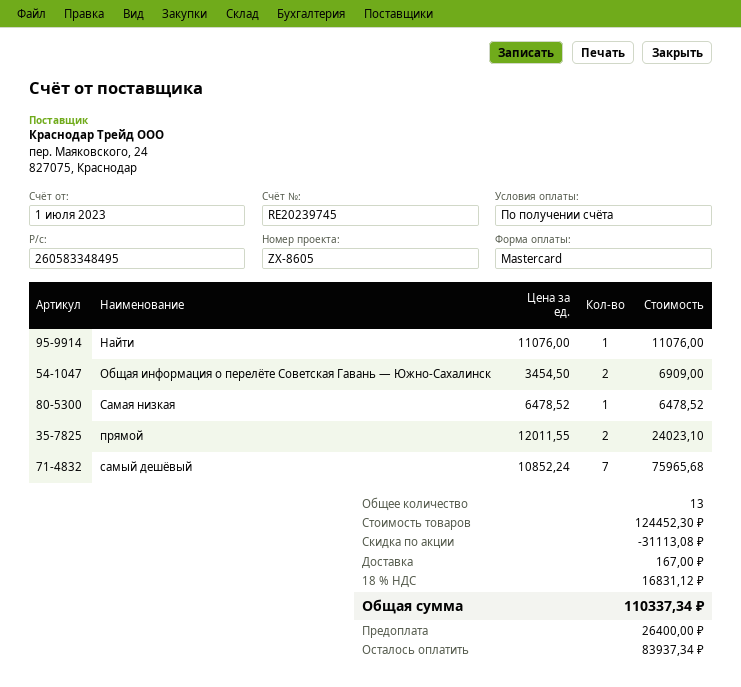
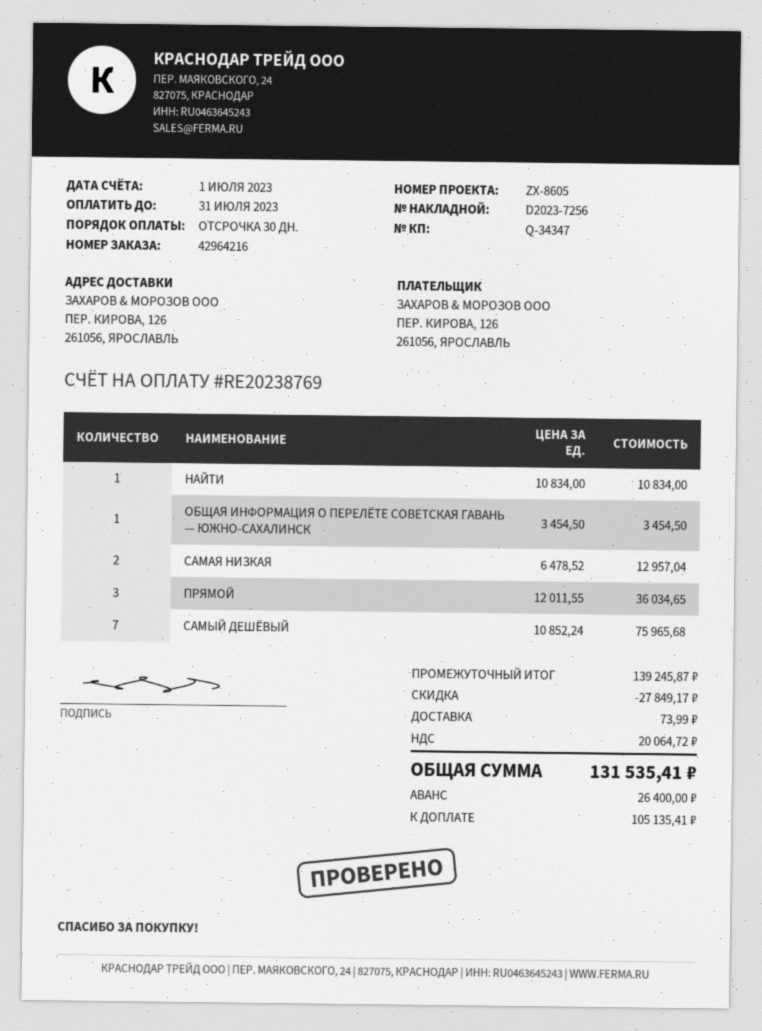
invoice number: RE20239745 -> RE20238769
payment terms: on receipt -> 30 days
Найти: 1 x 11076.00 = 11076.00 -> 1 x 10834.00 = 10834.00
Общая информация о перелёте Советская Гавань — Южно-Сахалинск: 2 x 3454.50 = 6909.00 -> 1 x 3454.50 = 3454.50
Самая низкая: 1 x 6478.52 = 6478.52 -> 2 x 6478.52 = 12957.04
прямой: 2 x 12011.55 = 24023.10 -> 3 x 12011.55 = 36034.65
subtotal: 124452.30 -> 139245.87
discount: 31113.08 -> 27849.17
shipping: 167.00 -> 73.99
tax: 16831.12 -> 20064.72
total: 110337.34 -> 131535.41
balance: 83937.34 -> 105135.41

